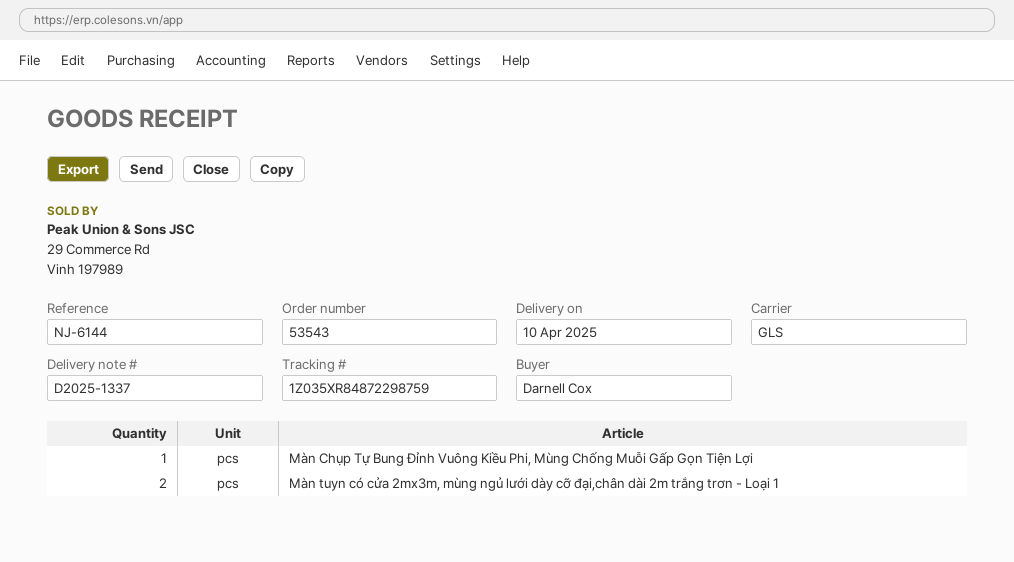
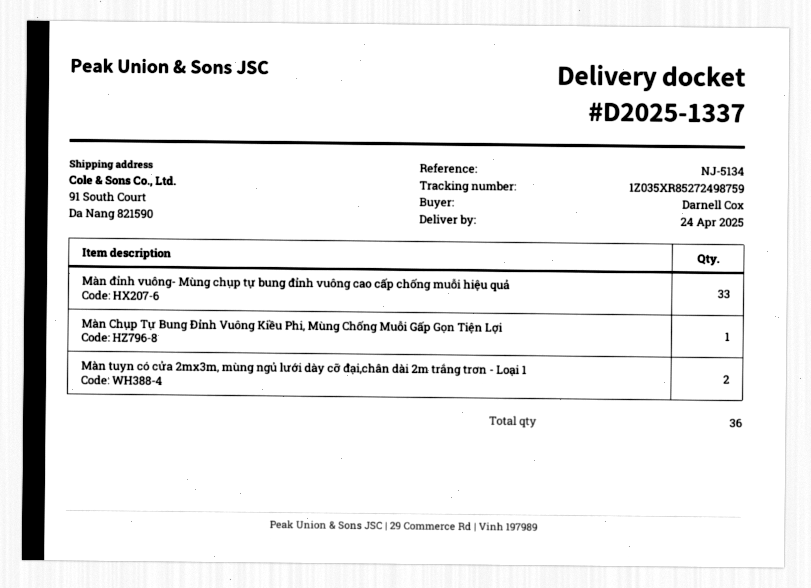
delivery date: 2025-04-10 -> 2025-04-24
reference: NJ-6144 -> NJ-5134
tracking number: 1Z035XR84872298759 -> 1Z035XR85272498759
Màn đỉnh vuông- Mùng chụp tự bung đỉnh vuông cao cấp chống muỗi hiệu quả: none -> 33

